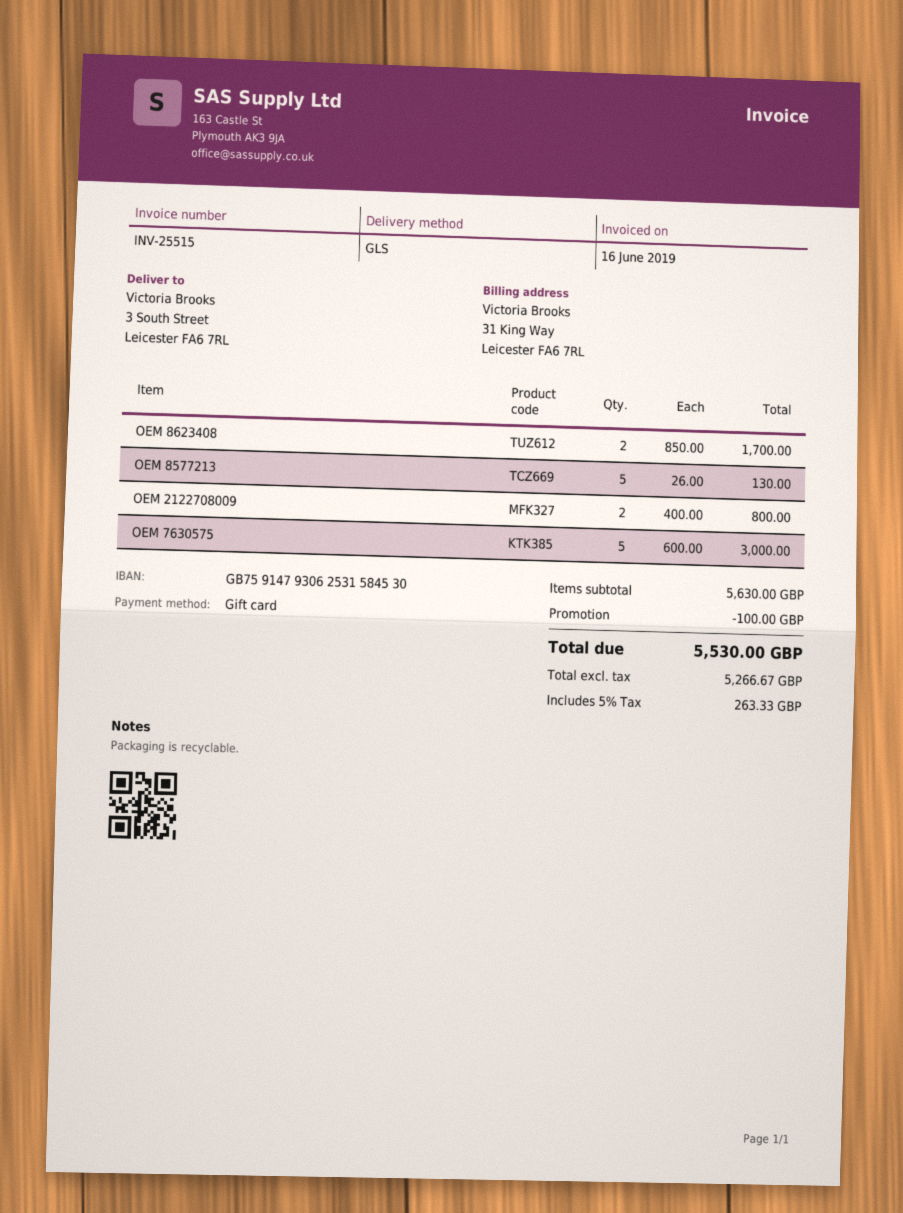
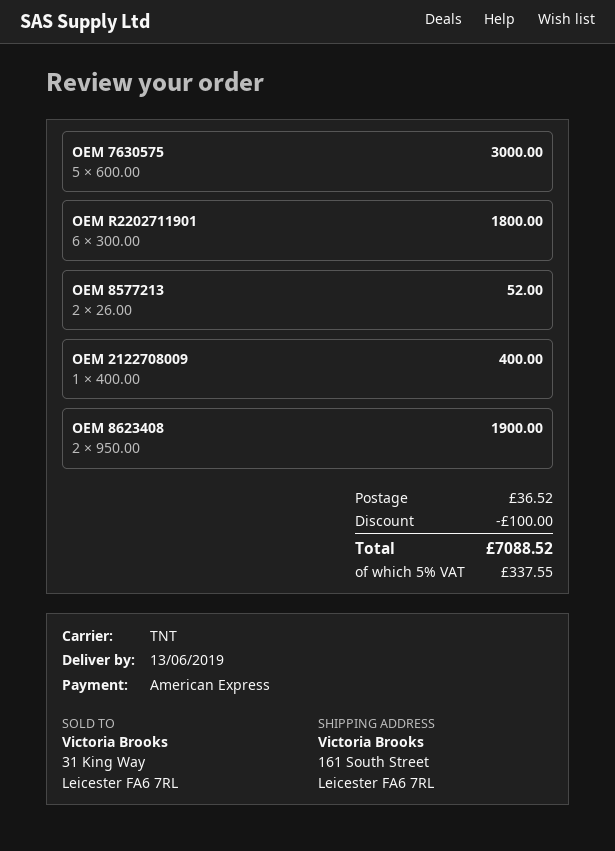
payment method: gift card -> American Express
shipping method: GLS -> TNT
ship to: 3 South Street, Leicester FA6 7RL -> 161 South Street, Leicester FA6 7RL
OEM 8623408: 2 x 850.00 = 1700.00 -> 2 x 950.00 = 1900.00
OEM 8577213: 5 x 26.00 = 130.00 -> 2 x 26.00 = 52.00
OEM 2122708009: 2 x 400.00 = 800.00 -> 1 x 400.00 = 400.00
OEM R2202711901: none -> 6 x 300.00 = 1800.00
shipping: none -> 36.52
tax: 5% = 263.33 -> 5% = 337.55
total: 5530.00 -> 7088.52

